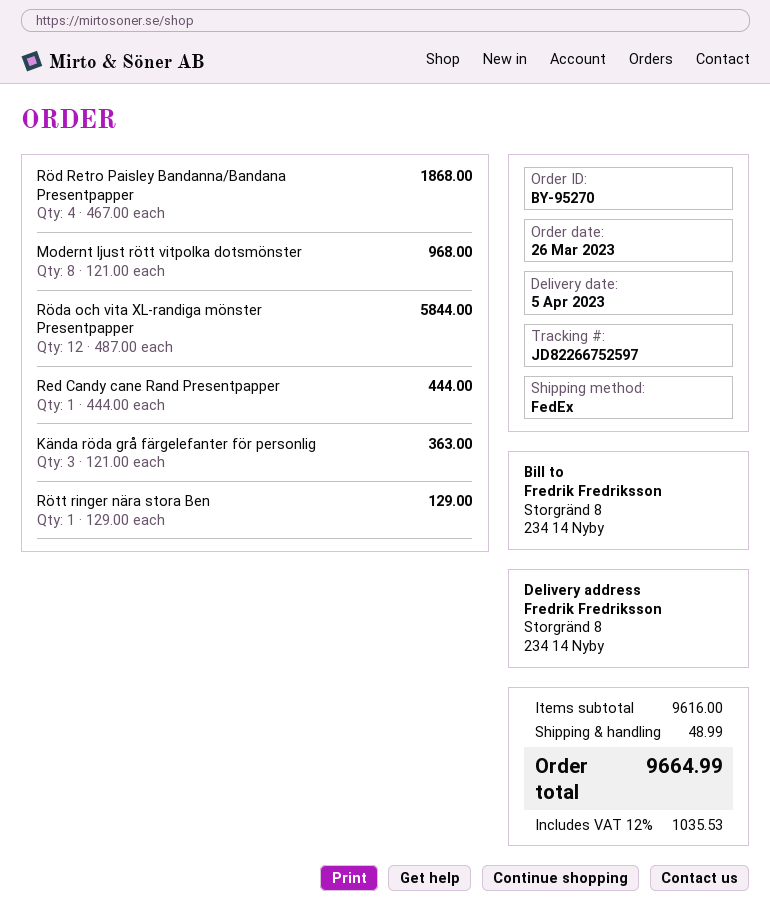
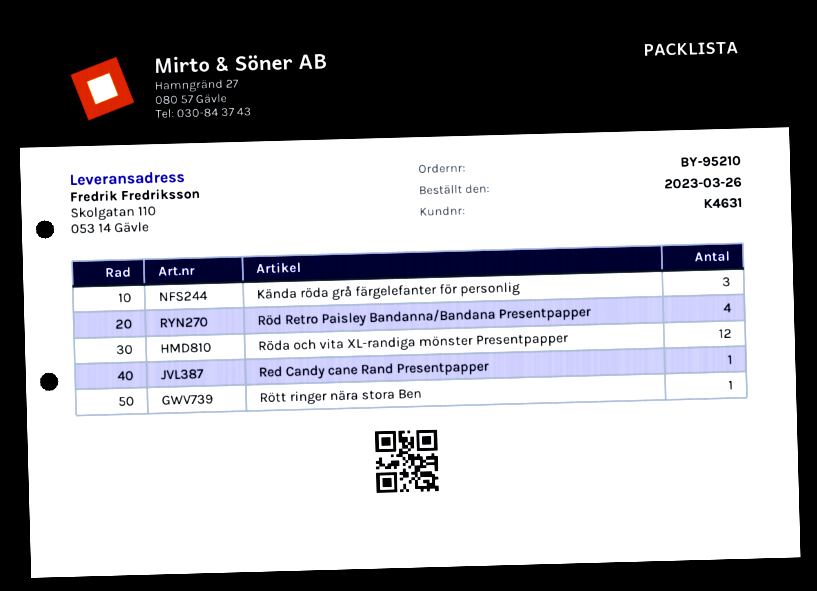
order number: BY-95270 -> BY-95210
ship to: Storgränd 8, 234 14 Nyby -> Skolgatan 110, 053 14 Gävle
Modernt ljust rött vitpolka dotsmönster: 8 -> none

